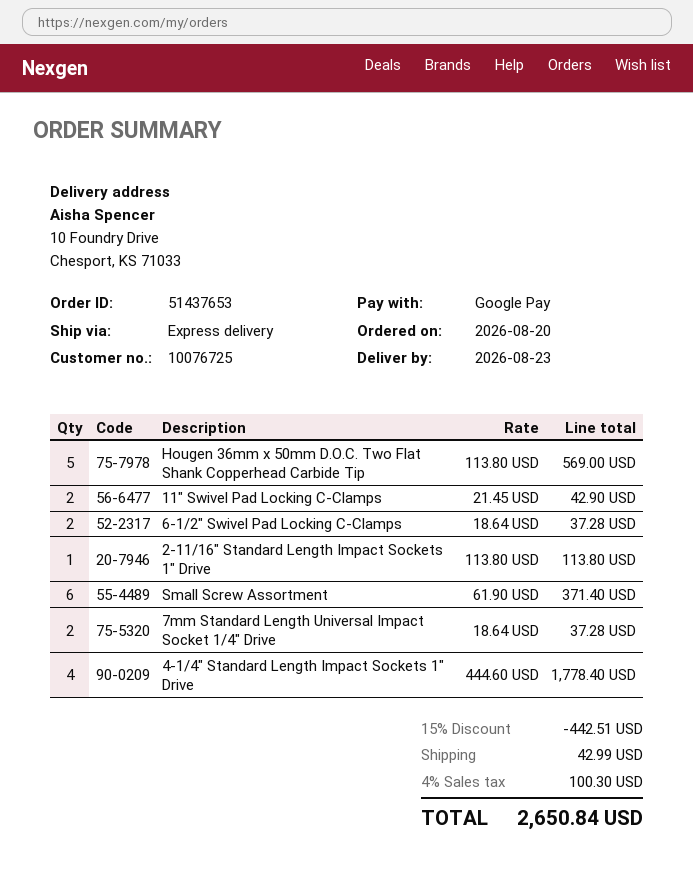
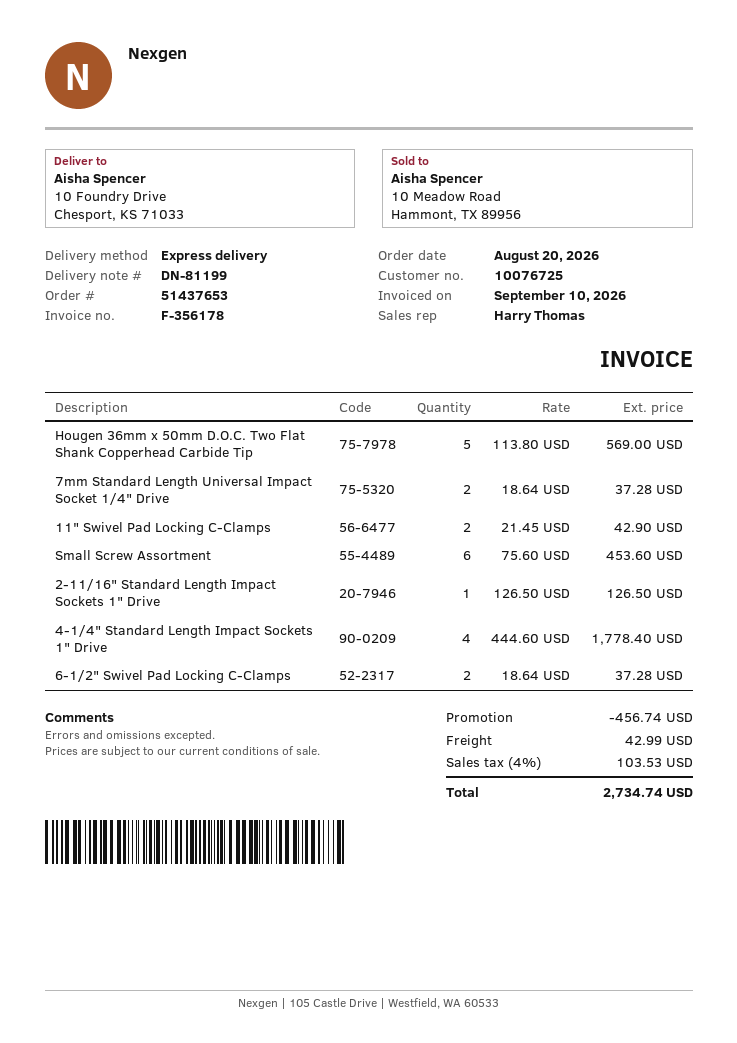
2-11/16" Standard Length Impact Sockets 1" Drive: 1 x 113.80 = 113.80 -> 1 x 126.50 = 126.50
Small Screw Assortment: 6 x 61.90 = 371.40 -> 6 x 75.60 = 453.60
discount: 442.51 -> 456.74
tax: 4% = 100.30 -> 4% = 103.53
total: 2650.84 -> 2734.74

